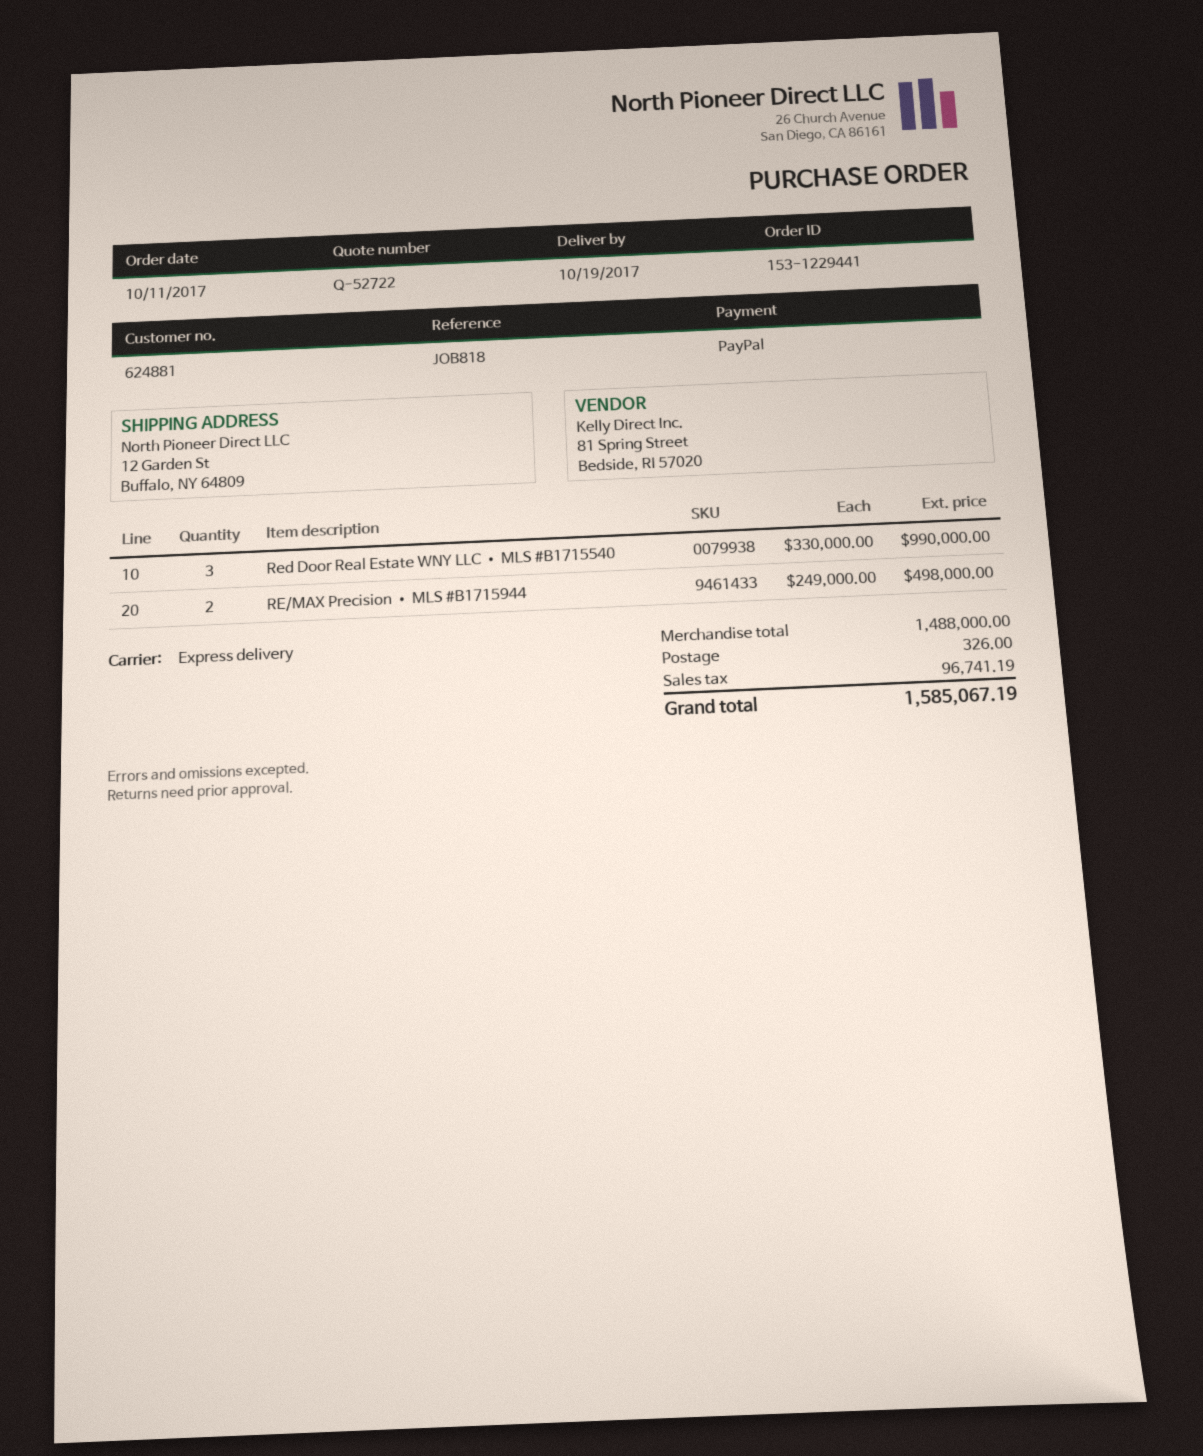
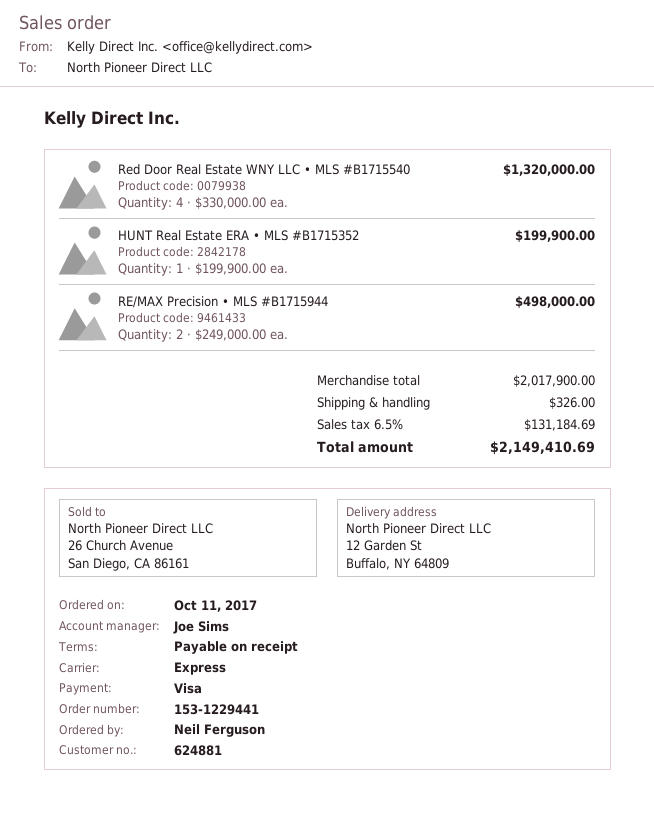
payment method: PayPal -> Visa
Red Door Real Estate WNY LLC • MLS #B1715540: 3 x 330000.00 = 990000.00 -> 4 x 330000.00 = 1320000.00
HUNT Real Estate ERA • MLS #B1715352: none -> 1 x 199900.00 = 199900.00
subtotal: 1488000.00 -> 2017900.00
tax: 96741.19 -> 131184.69
total: 1585067.19 -> 2149410.69

